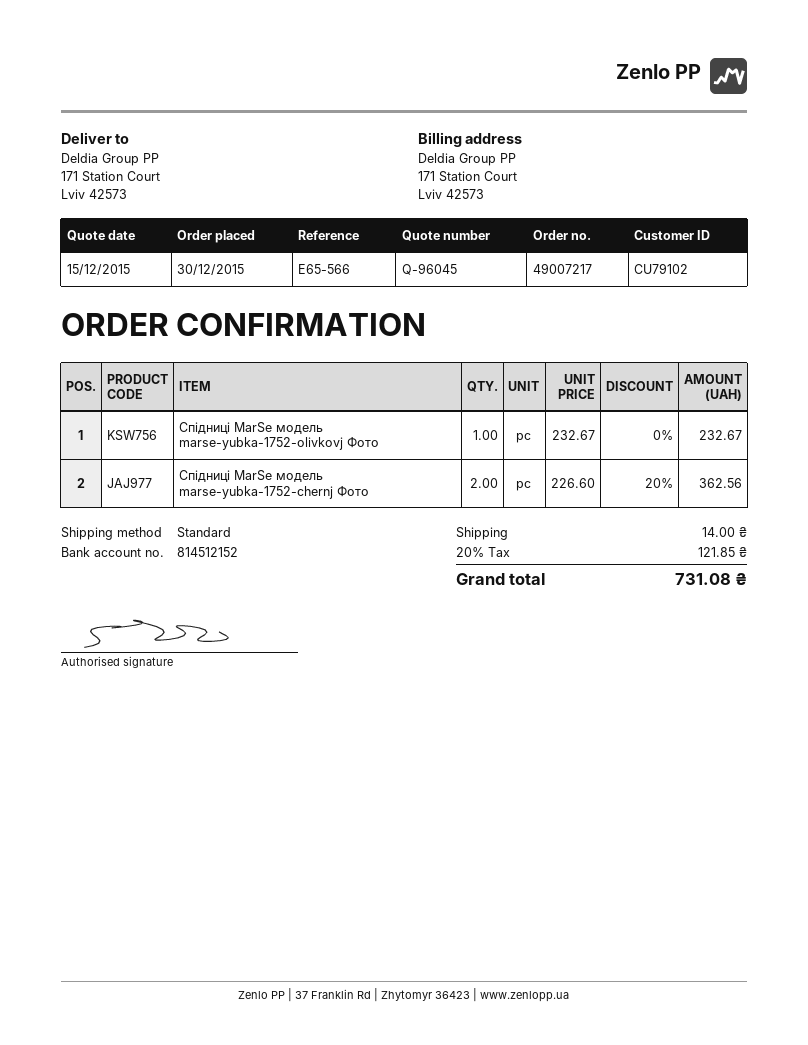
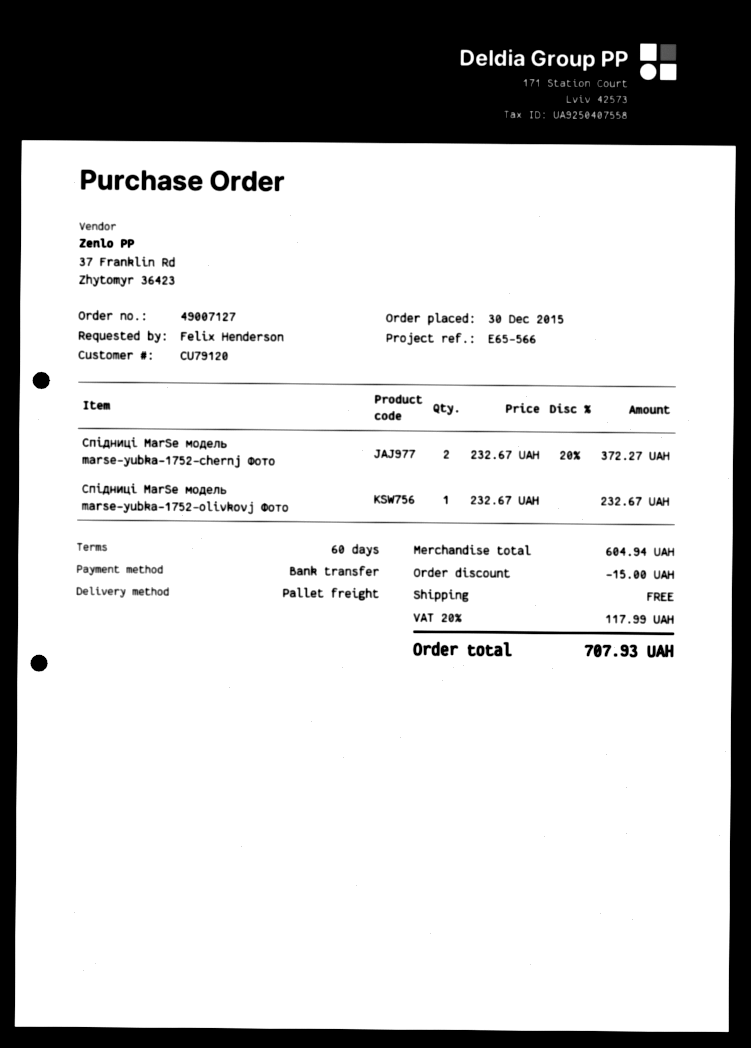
order number: 49007217 -> 49007127
customer number: CU79102 -> CU79120
shipping method: standard -> pallet freight
Спідниці MarSe модель marse-yubka-1752-chernj Фото: 2 x 226.60 - 20% = 362.56 -> 2 x 232.67 - 20% = 372.27
discount: none -> 15.00
shipping: 14.00 -> 0.00
tax: 20% = 121.85 -> 20% = 117.99
total: 731.08 -> 707.93

